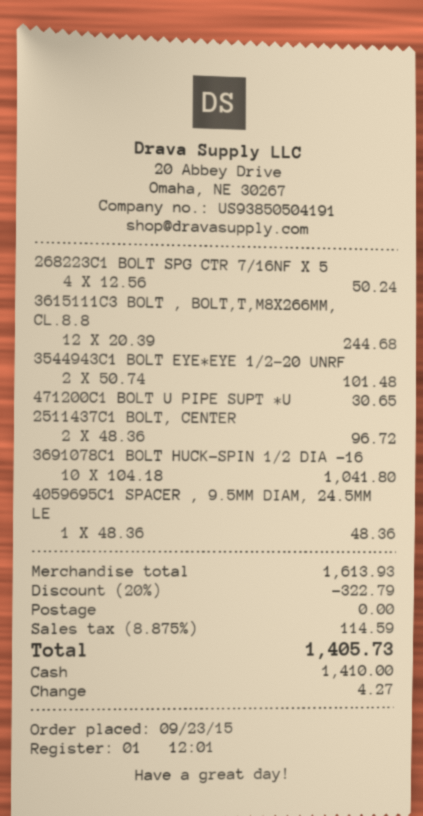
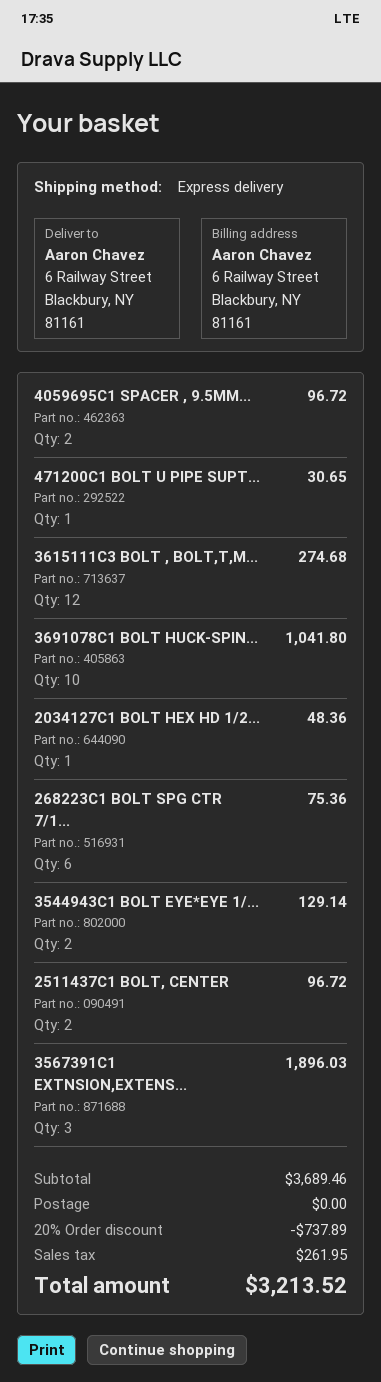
268223C1 BOLT SPG CTR 7/16NF X 5: 4 for 50.24 -> 6 for 75.36
3615111C3 BOLT , BOLT,T,M8X266MM, CL.8.8: 12 for 244.68 -> 12 for 274.68
3544943C1 BOLT EYE*EYE 1/2-20 UNRF: 2 for 101.48 -> 2 for 129.14
4059695C1 SPACER , 9.5MM DIAM, 24.5MM LE: 1 for 48.36 -> 2 for 96.72
2034127C1 BOLT HEX HD 1/2...: none -> 1 for 48.36
3567391C1 EXTNSION,EXTENS...: none -> 3 for 1896.03
subtotal: 1613.93 -> 3689.46
discount: 20% = 322.79 -> 20% = 737.89
tax: 114.59 -> 261.95
total: 1405.73 -> 3213.52

